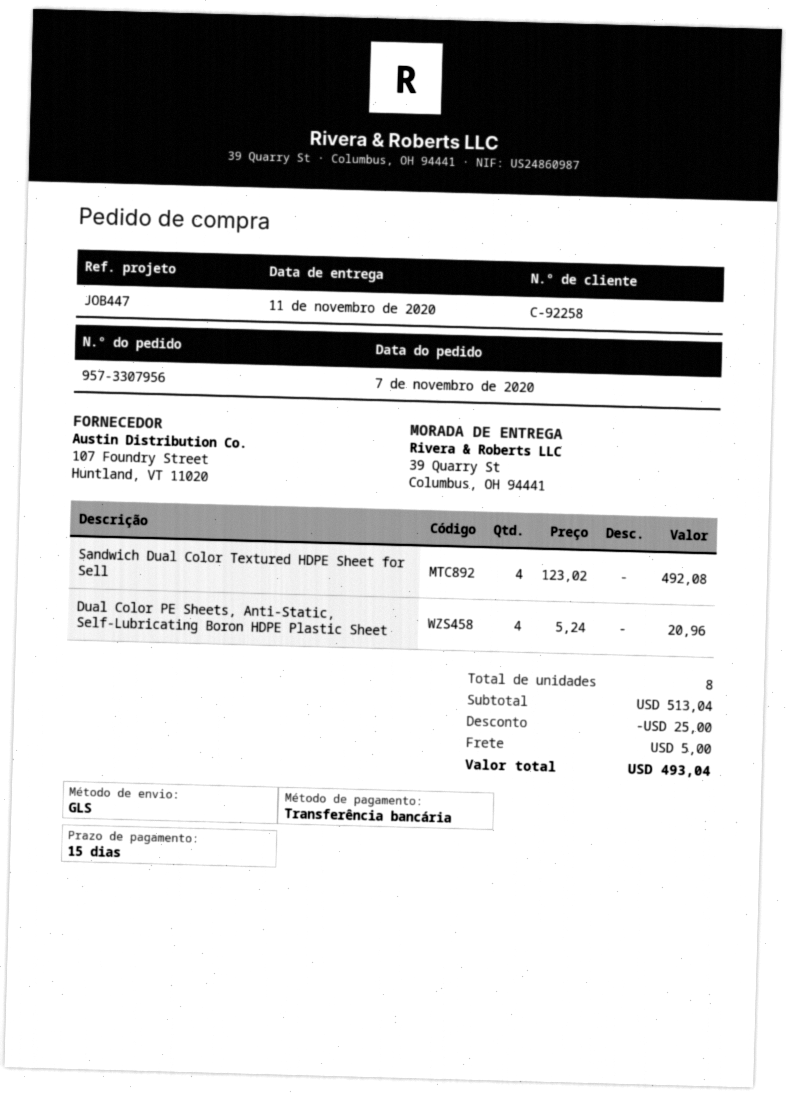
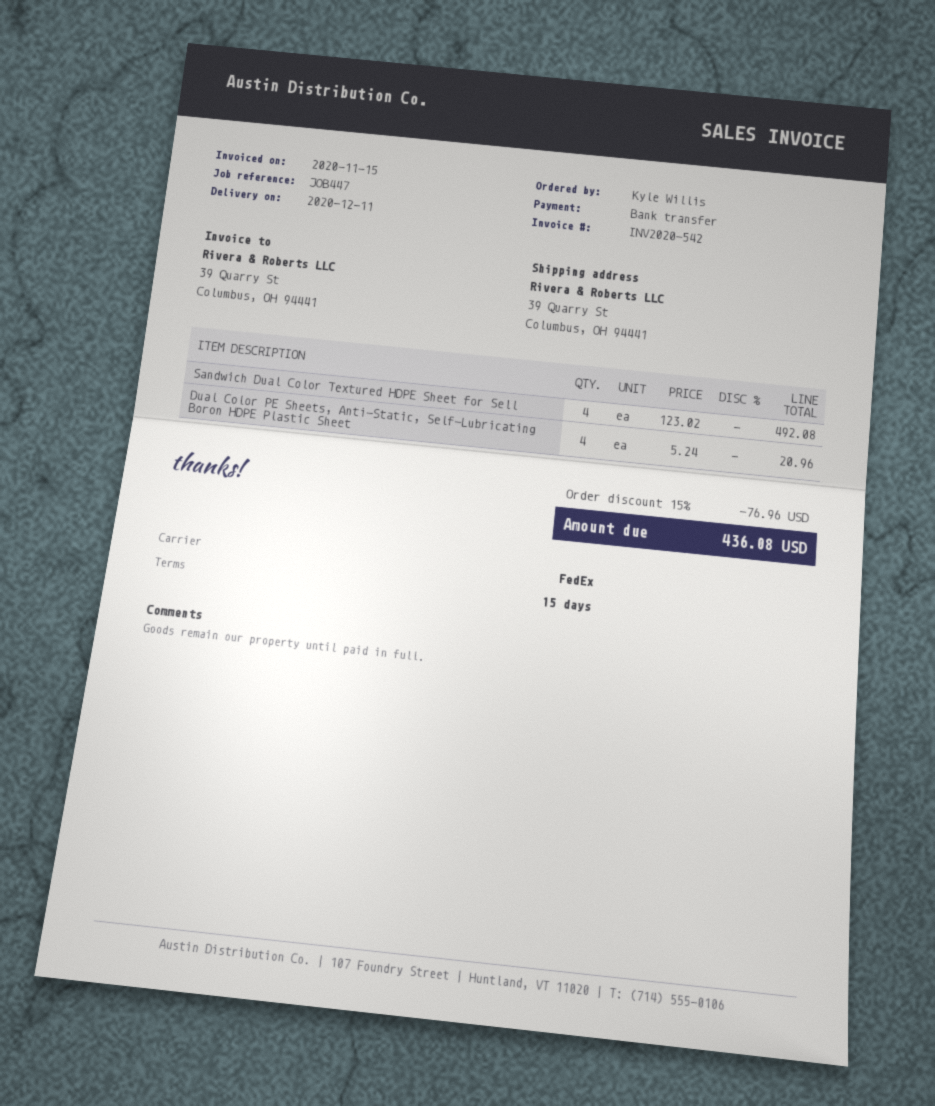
delivery date: 2020-11-11 -> 2020-12-11
shipping method: GLS -> FedEx
discount: 25.00 -> 76.96
shipping: 5.00 -> none
total: 493.04 -> 436.08

